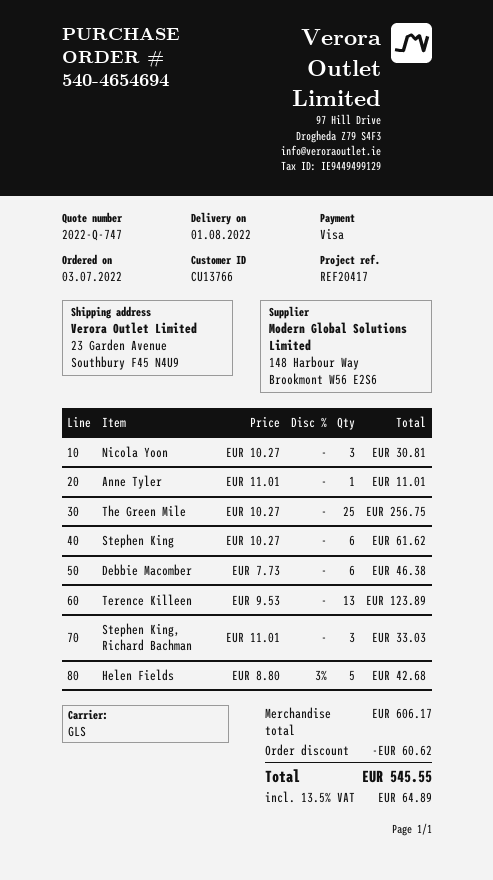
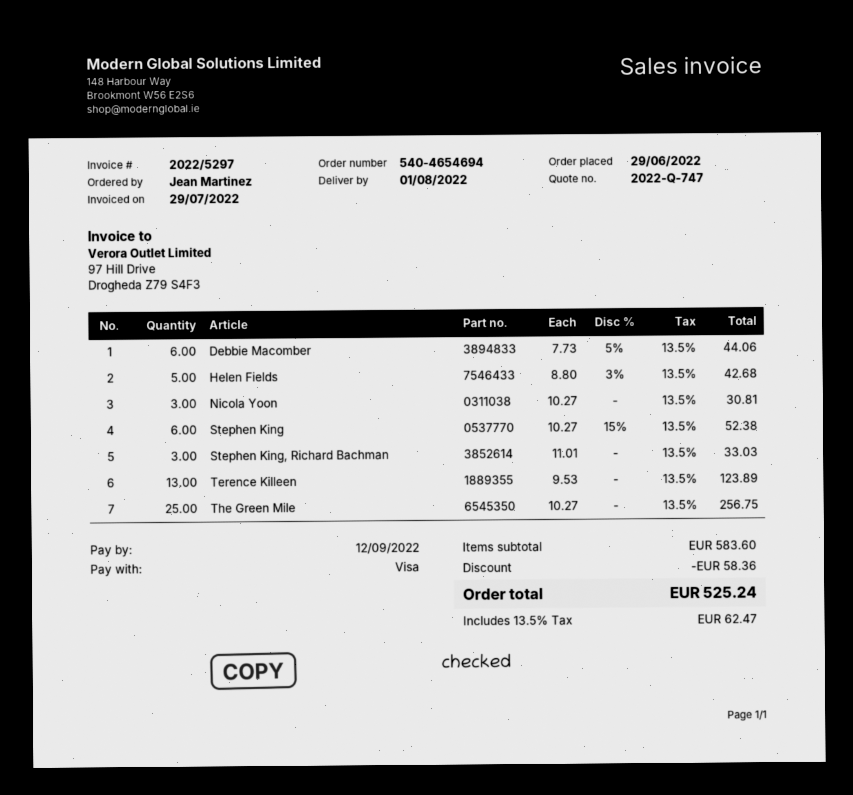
order date: 2022-07-03 -> 2022-06-29
Anne Tyler: 1 x 11.01 = 11.01 -> none
Stephen King: 6 x 10.27 = 61.62 -> 6 x 10.27 - 15% = 52.38
Debbie Macomber: 6 x 7.73 = 46.38 -> 6 x 7.73 - 5% = 44.06
subtotal: 606.17 -> 583.60
discount: 60.62 -> 58.36
tax: 13.5% = 64.89 -> 13.5% = 62.47
total: 545.55 -> 525.24

